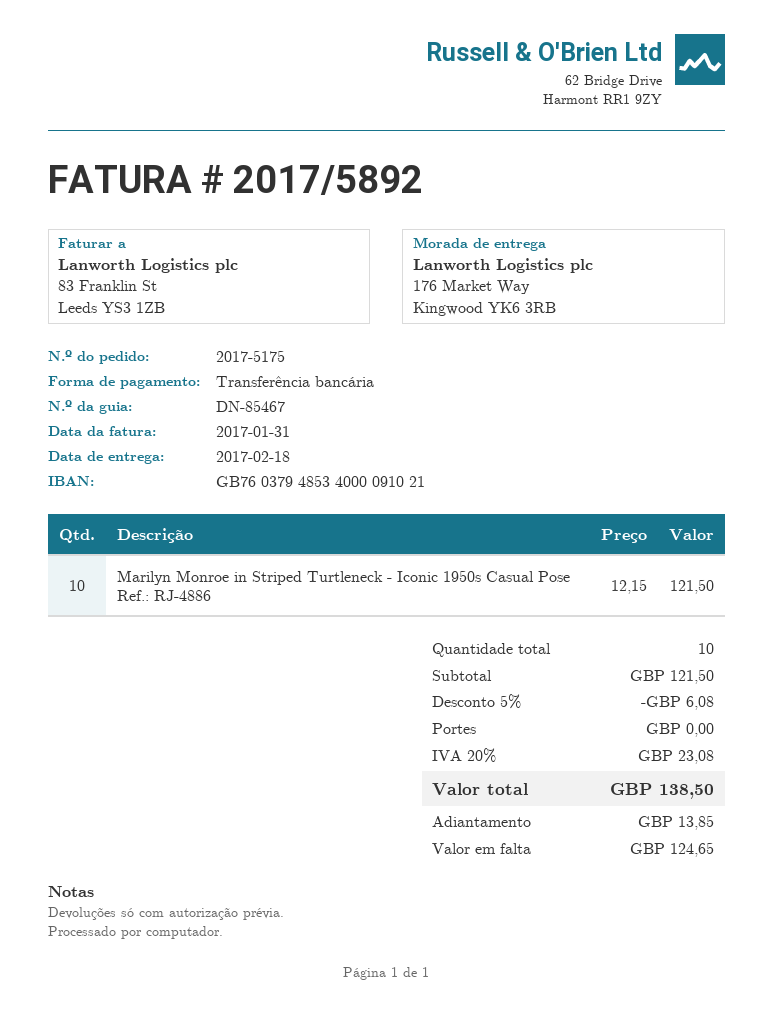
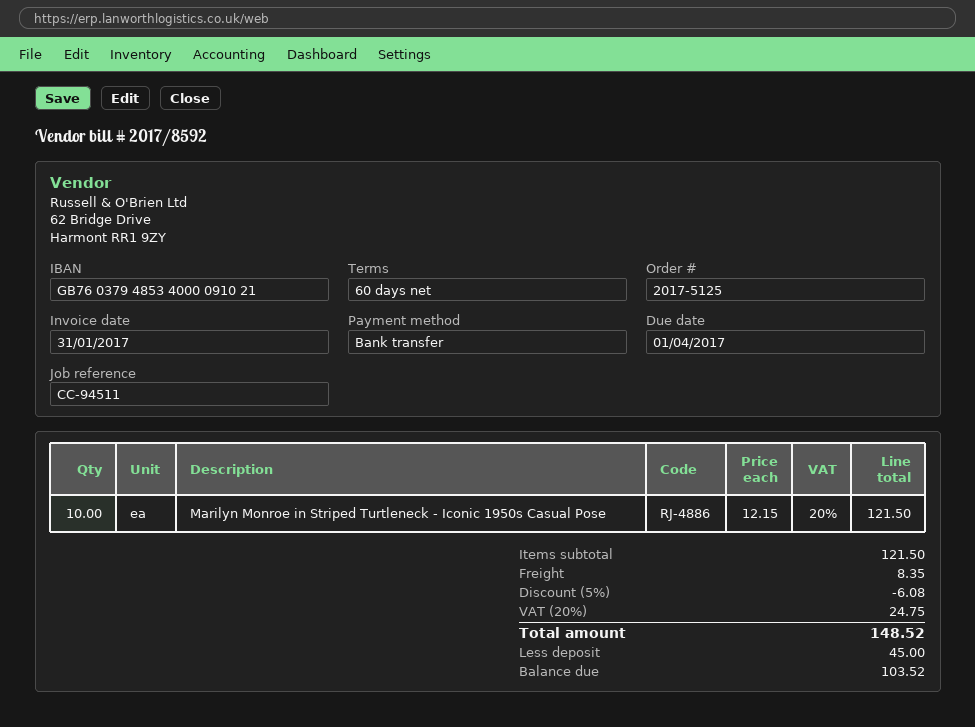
order number: 2017-5175 -> 2017-5125
invoice number: 2017/5892 -> 2017/8592
shipping: 0.00 -> 8.35
tax: 20% = 23.08 -> 20% = 24.75
total: 138.50 -> 148.52
deposit: 13.85 -> 45.00
balance: 124.65 -> 103.52

